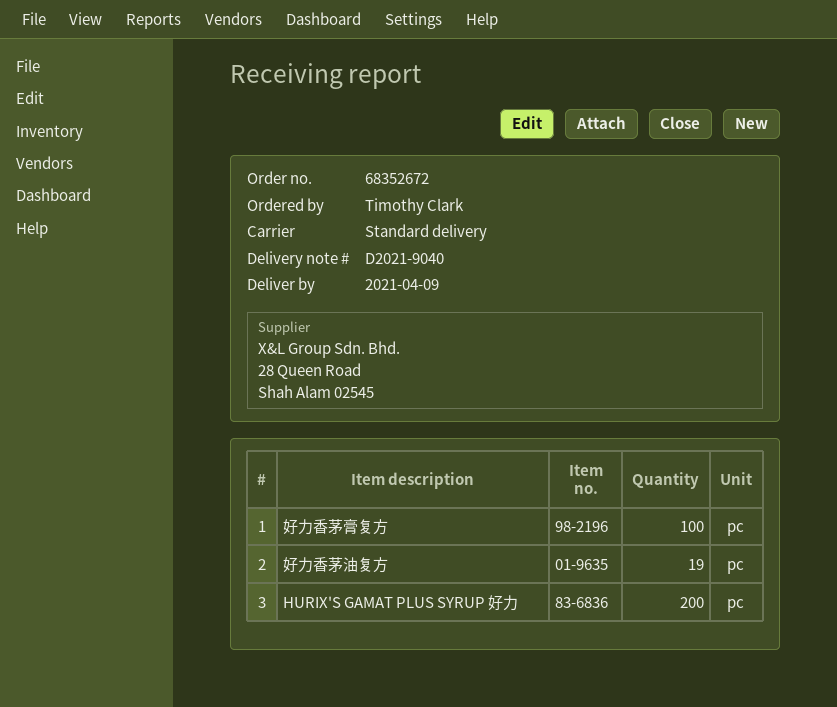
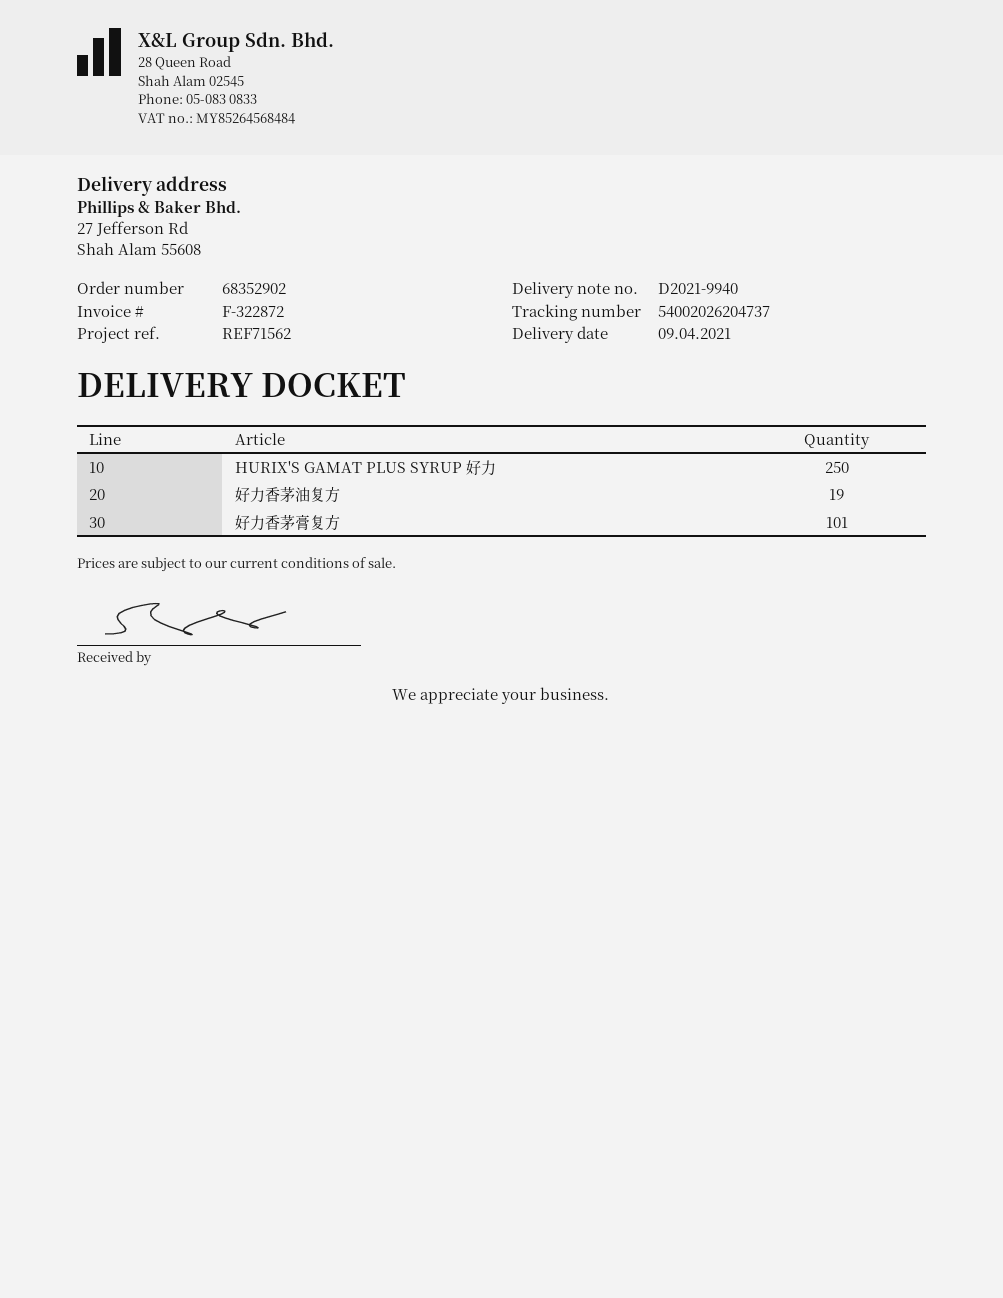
order number: 68352672 -> 68352902
delivery note number: D2021-9040 -> D2021-9940
好力香茅膏复方: 100 -> 101
HURIX'S GAMAT PLUS SYRUP 好力: 200 -> 250

